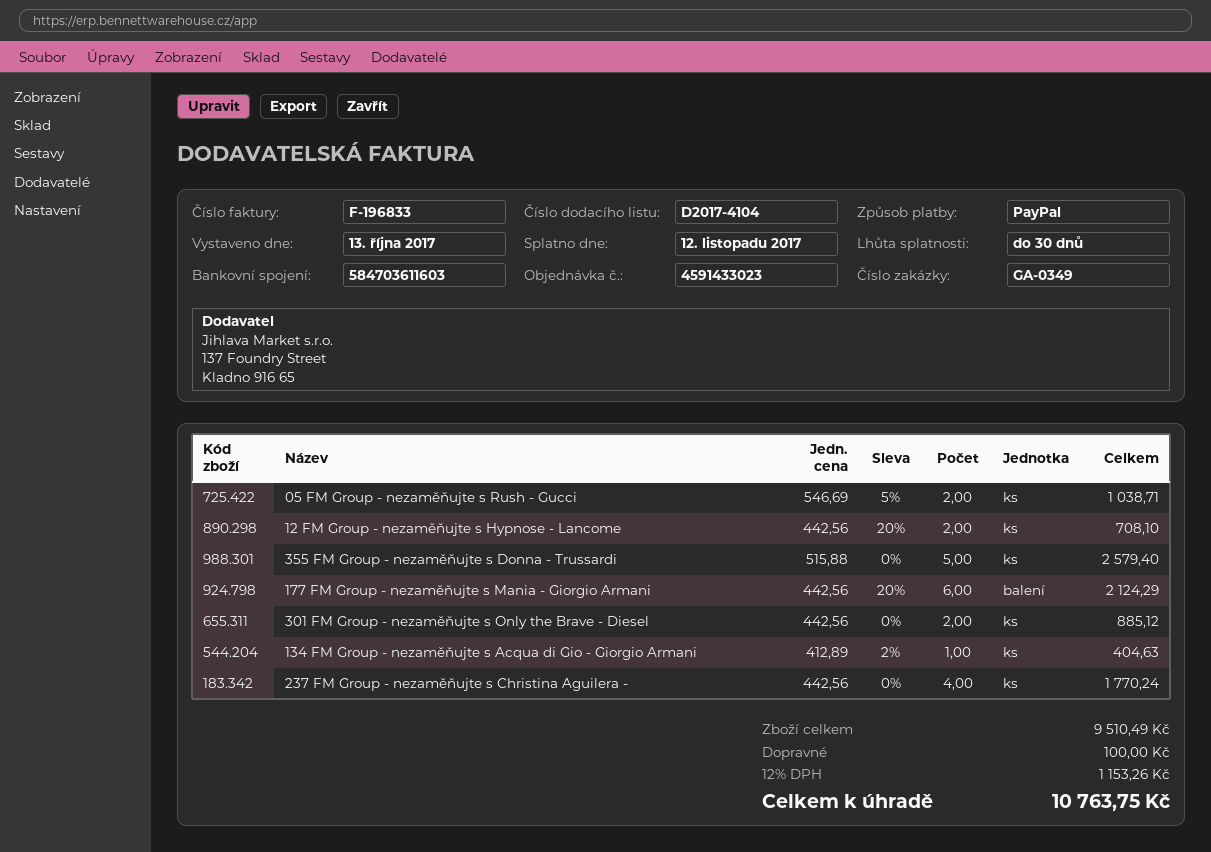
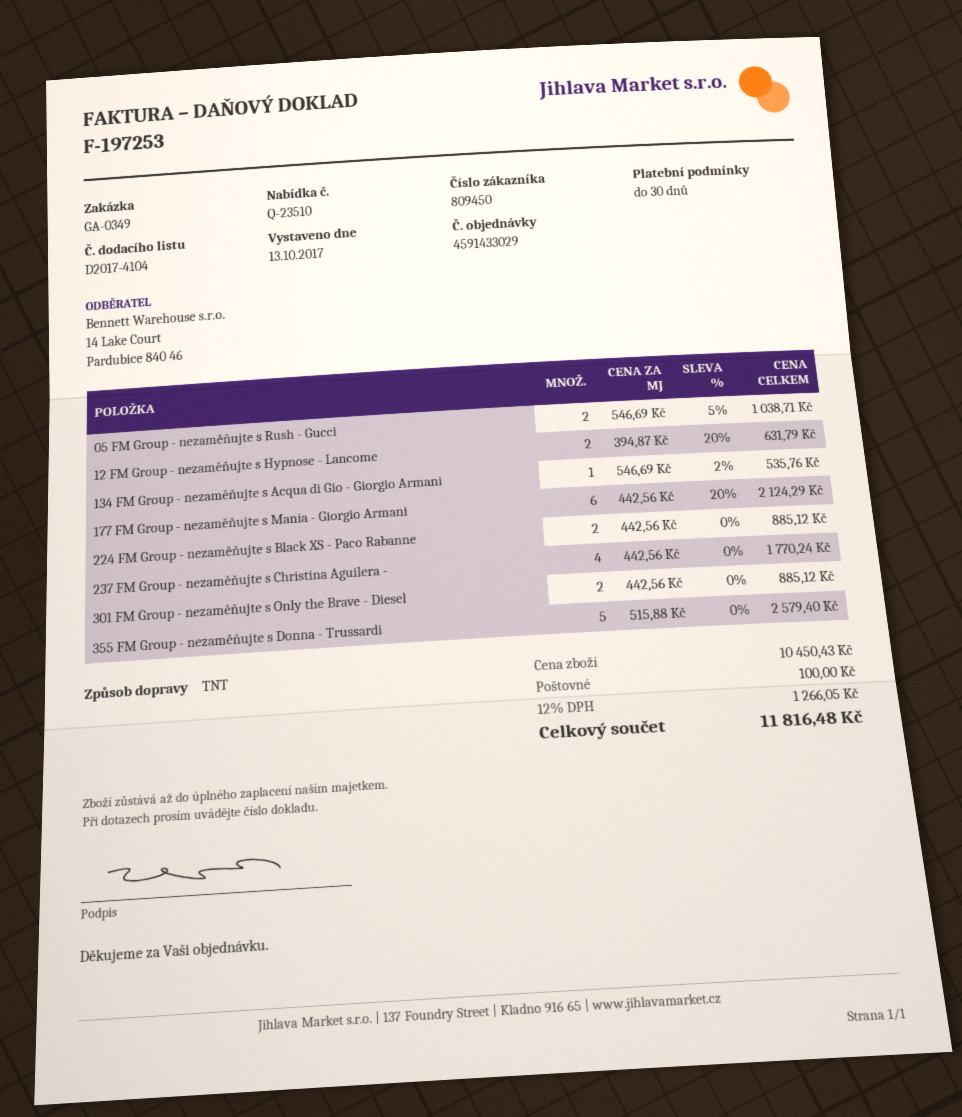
order number: 4591433023 -> 4591433029
invoice number: F-196833 -> F-197253
12 FM Group - nezaměňujte s Hypnose - Lancome: 2 x 442.56 - 20% = 708.10 -> 2 x 394.87 - 20% = 631.79
134 FM Group - nezaměňujte s Acqua di Gio - Giorgio Armani: 1 x 412.89 - 2% = 404.63 -> 1 x 546.69 - 2% = 535.76
224 FM Group - nezaměňujte s Black XS - Paco Rabanne: none -> 2 x 442.56 = 885.12
subtotal: 9510.49 -> 10450.43
tax: 12% = 1153.26 -> 12% = 1266.05
total: 10763.75 -> 11816.48

